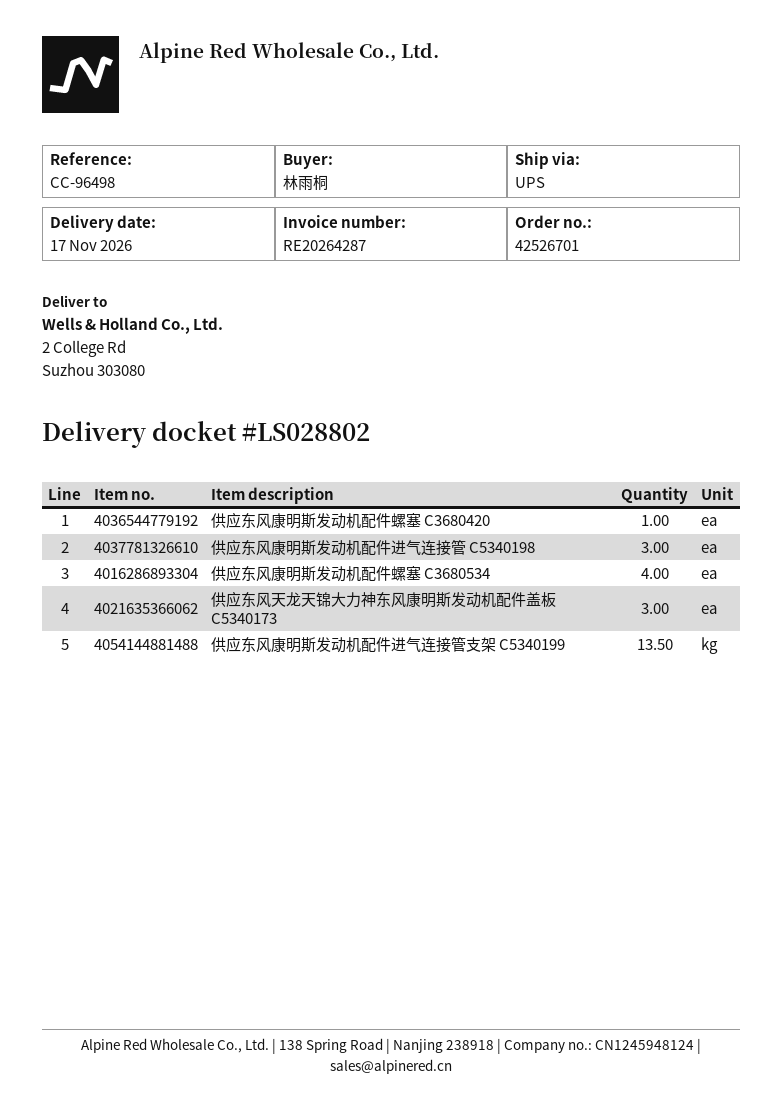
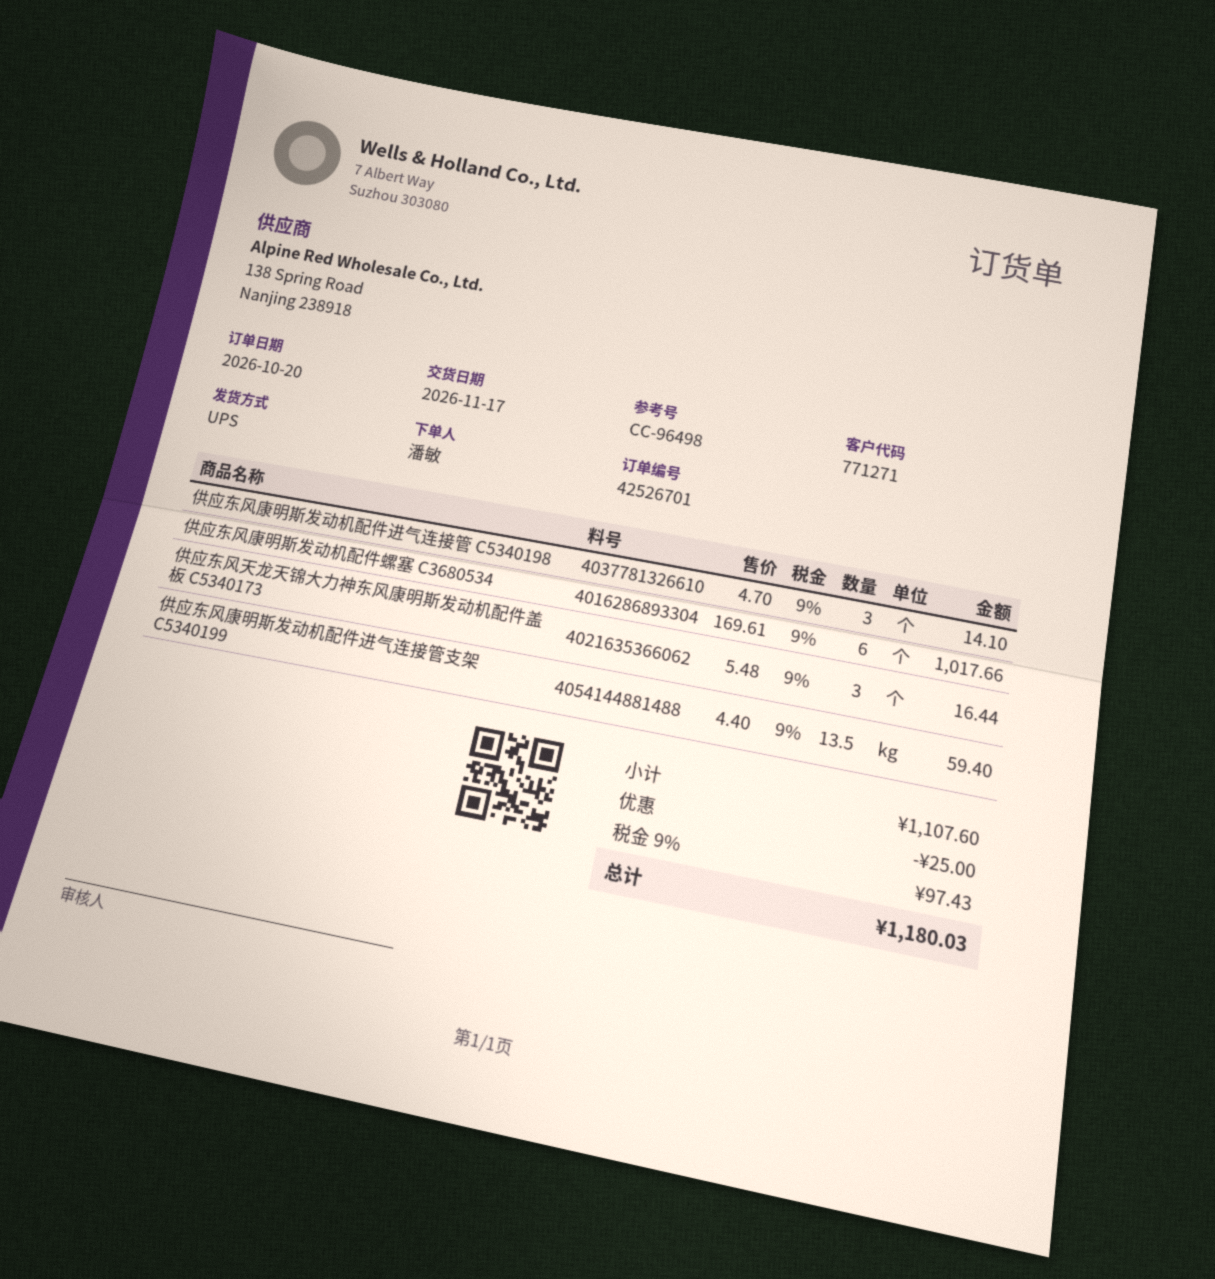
ordered by: 林雨桐 -> 潘敏
供应东风康明斯发动机配件螺塞 C3680420: 1 -> none
供应东风康明斯发动机配件螺塞 C3680534: 4 -> 6

